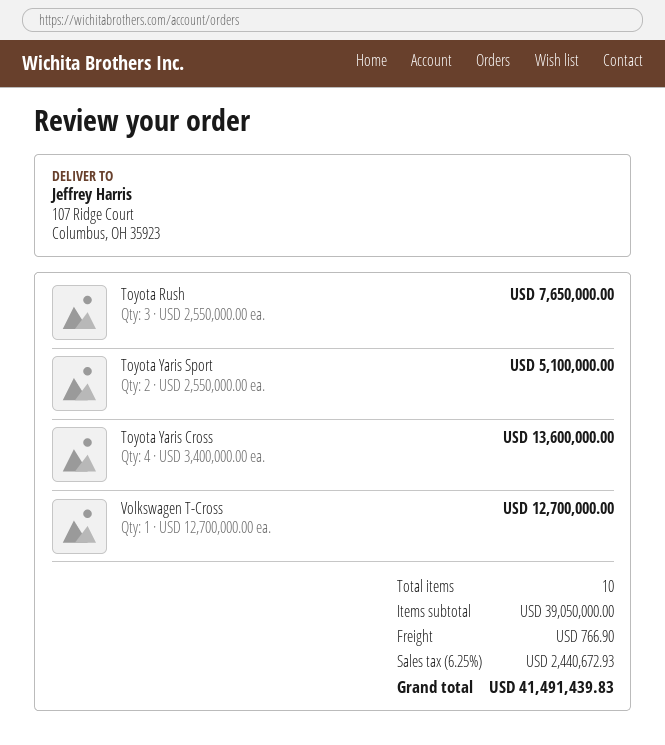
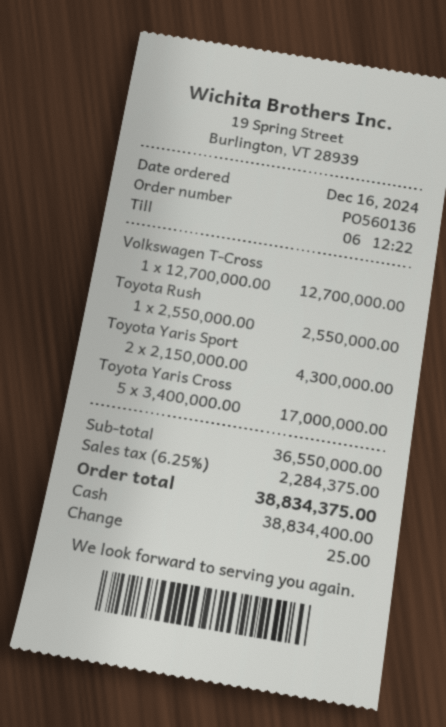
Toyota Rush: 3 x 2550000.00 = 7650000.00 -> 1 x 2550000.00 = 2550000.00
Toyota Yaris Sport: 2 x 2550000.00 = 5100000.00 -> 2 x 2150000.00 = 4300000.00
Toyota Yaris Cross: 4 x 3400000.00 = 13600000.00 -> 5 x 3400000.00 = 17000000.00
subtotal: 39050000.00 -> 36550000.00
shipping: 766.90 -> none
tax: 6.25% = 2440672.93 -> 6.25% = 2284375.00
total: 41491439.83 -> 38834375.00

